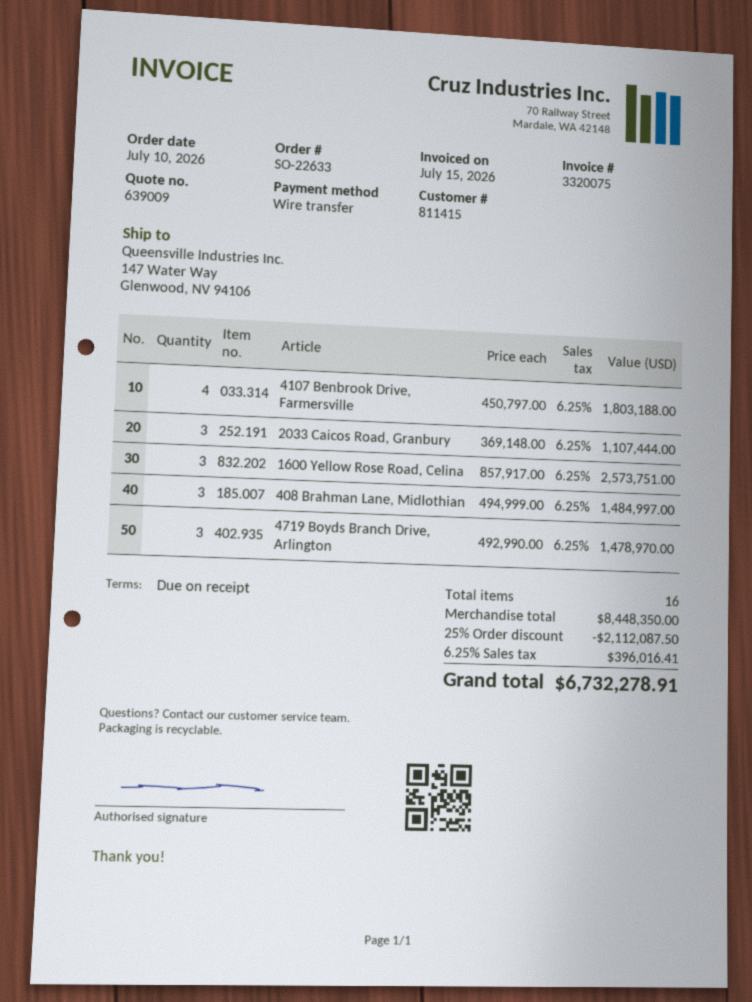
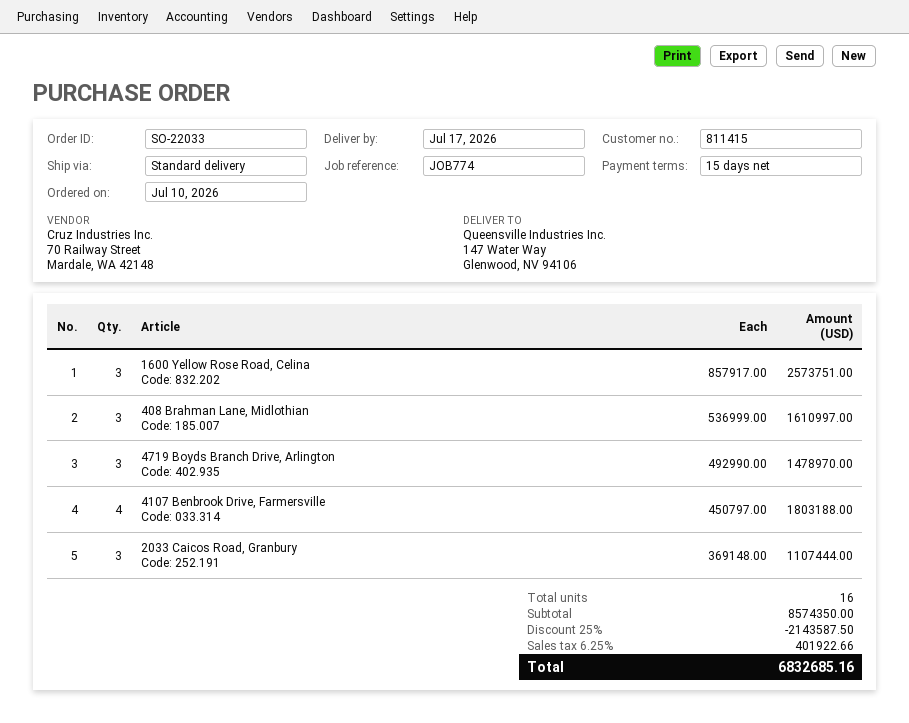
order number: SO-22633 -> SO-22033
payment terms: on receipt -> 15 days
408 Brahman Lane, Midlothian: 3 x 494999.00 = 1484997.00 -> 3 x 536999.00 = 1610997.00
subtotal: 8448350.00 -> 8574350.00
discount: 25% = 2112087.50 -> 25% = 2143587.50
tax: 6.25% = 396016.41 -> 6.25% = 401922.66
total: 6732278.91 -> 6832685.16

